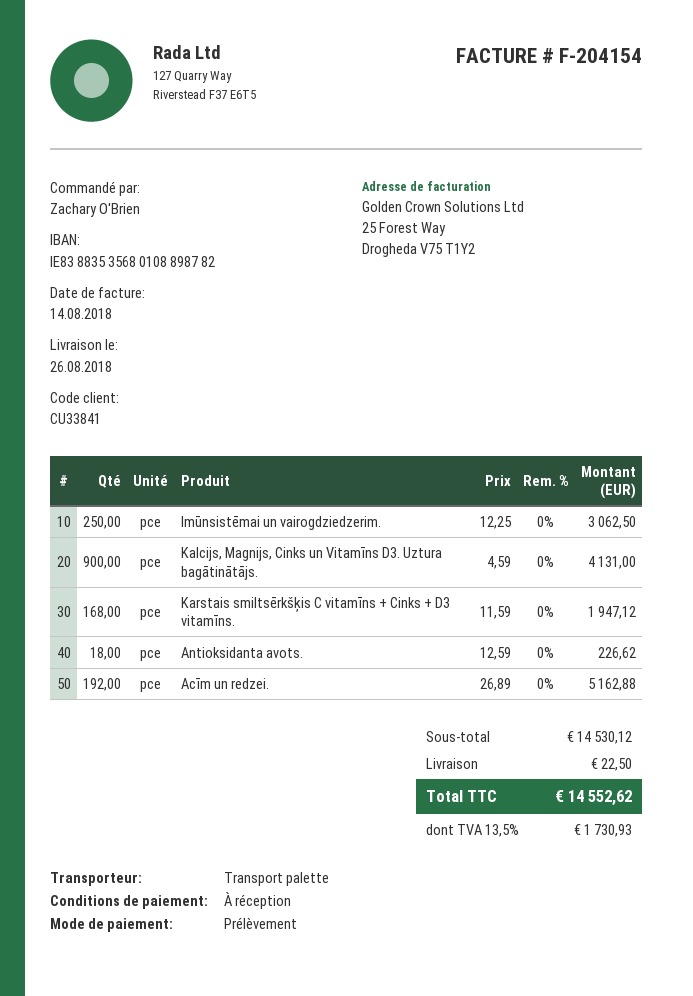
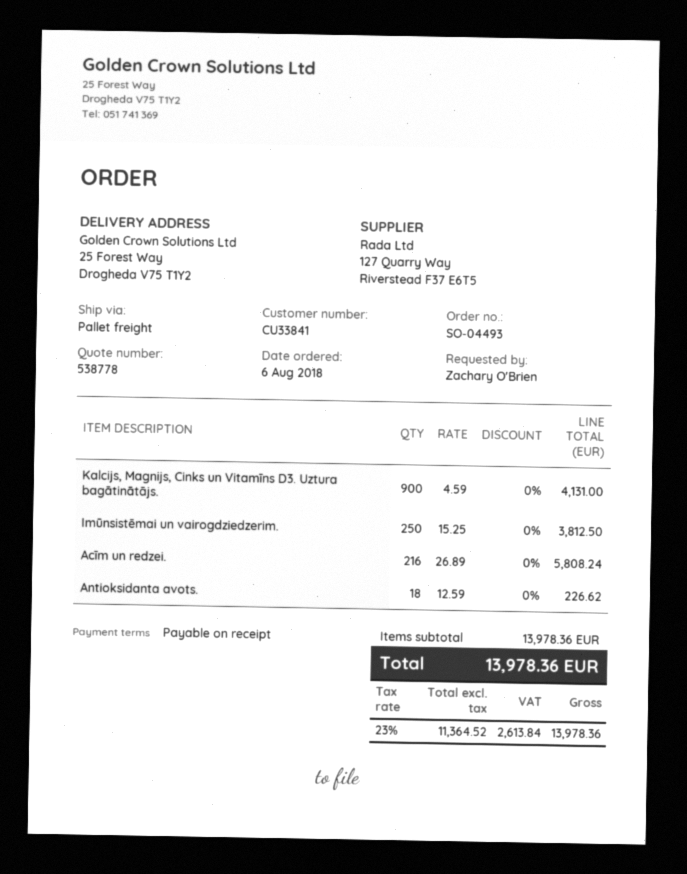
Imūnsistēmai un vairogdziedzerim.: 250 x 12.25 = 3062.50 -> 250 x 15.25 = 3812.50
Karstais smiltsērkšķis C vitamīns + Cinks + D3 vitamīns.: 168 x 11.59 = 1947.12 -> none
Acīm un redzei.: 192 x 26.89 = 5162.88 -> 216 x 26.89 = 5808.24
subtotal: 14530.12 -> 13978.36
shipping: 22.50 -> none
tax: 13.5% = 1730.93 -> 23% = 2613.84
total: 14552.62 -> 13978.36

